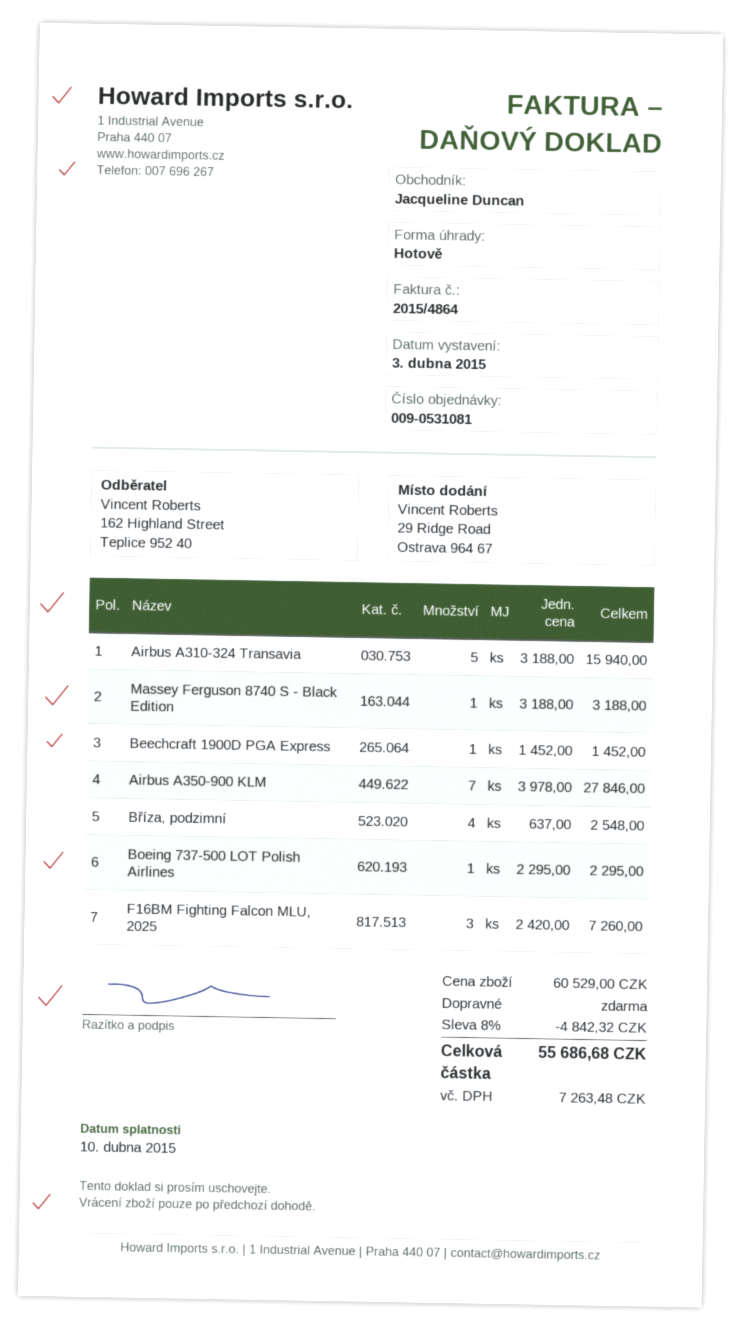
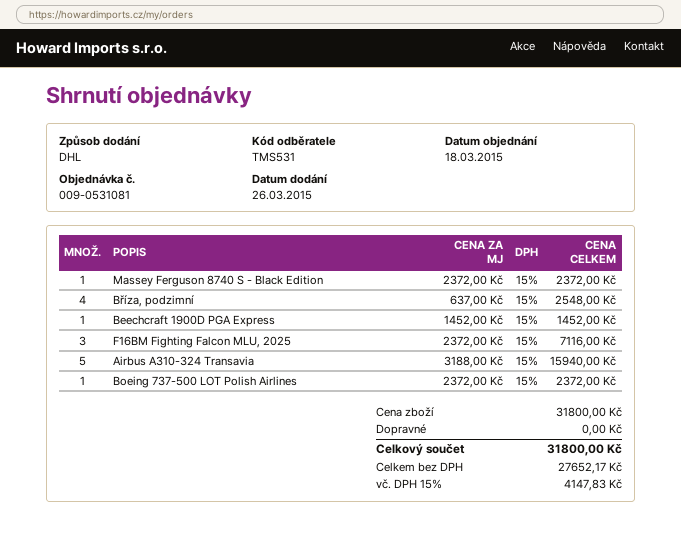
Massey Ferguson 8740 S - Black Edition: 1 x 3188.00 = 3188.00 -> 1 x 2372.00 = 2372.00
Airbus A350-900 KLM: 7 x 3978.00 = 27846.00 -> none
Boeing 737-500 LOT Polish Airlines: 1 x 2295.00 = 2295.00 -> 1 x 2372.00 = 2372.00
F16BM Fighting Falcon MLU, 2025: 3 x 2420.00 = 7260.00 -> 3 x 2372.00 = 7116.00
subtotal: 60529.00 -> 31800.00
discount: 8% = 4842.32 -> none
tax: 7263.48 -> 4147.83
total: 55686.68 -> 31800.00

